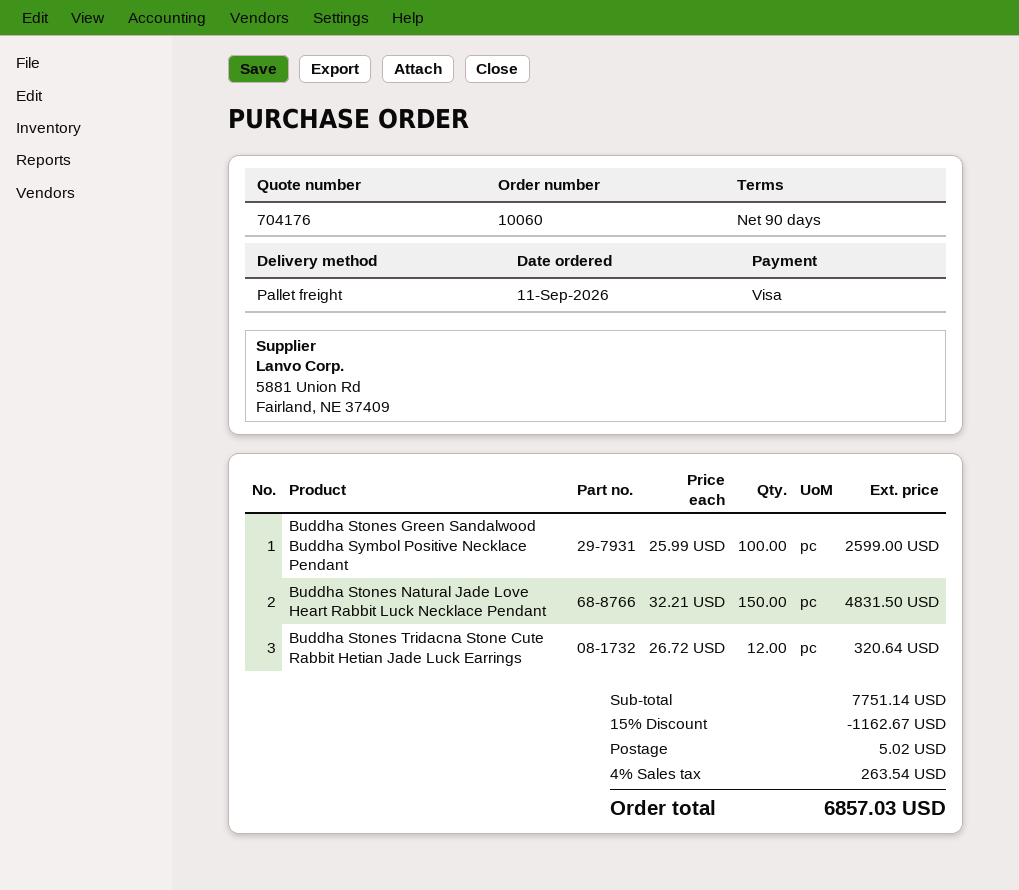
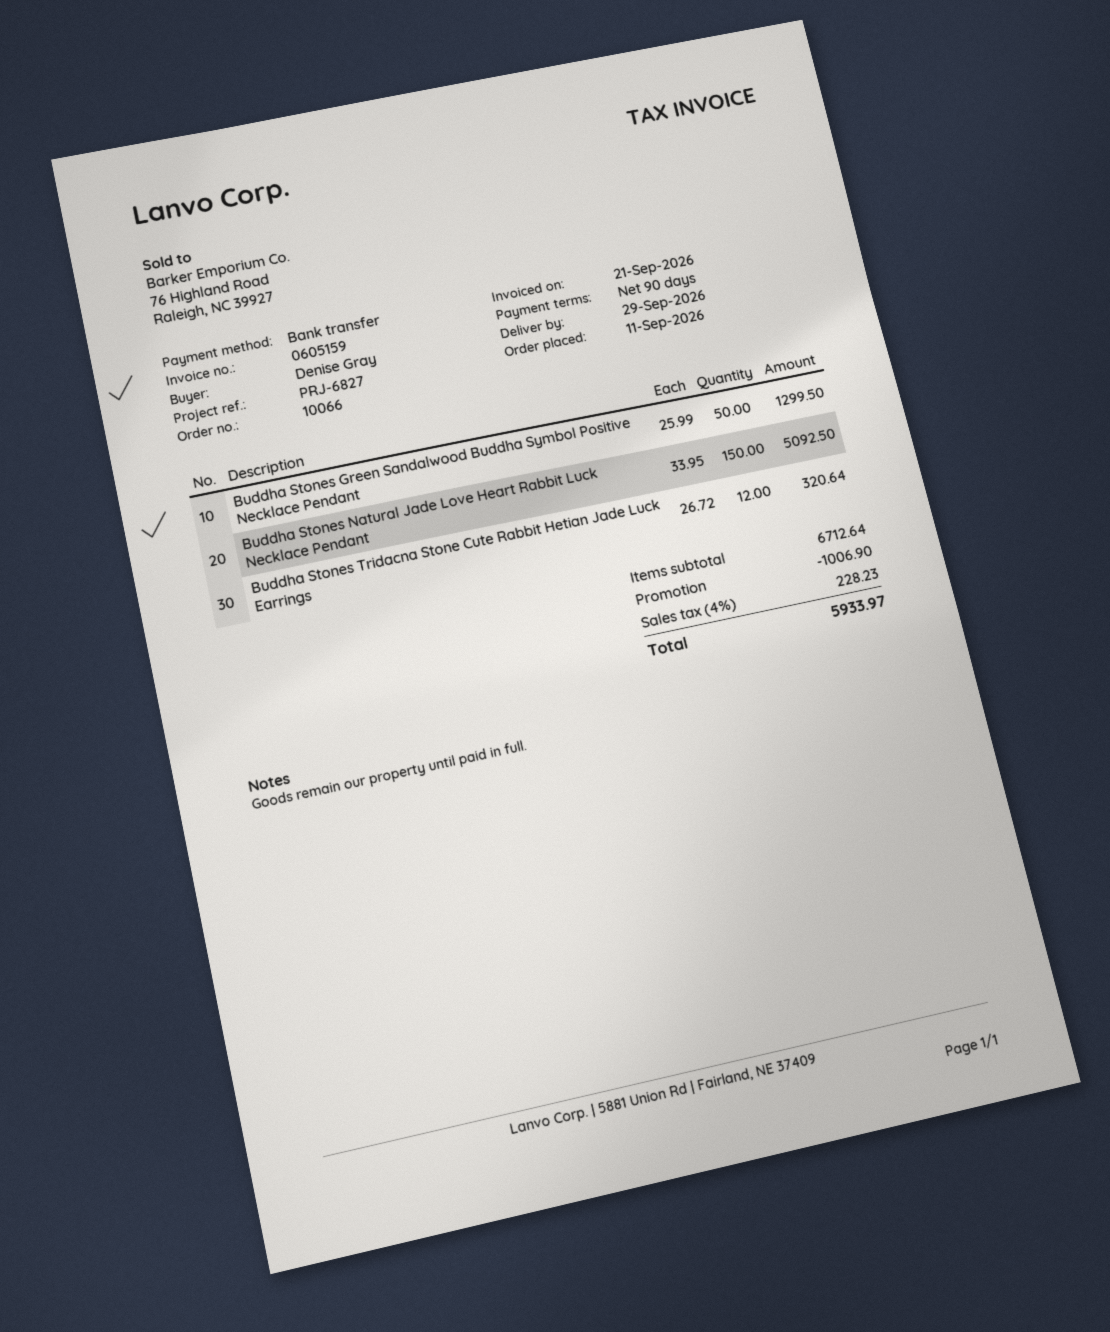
order number: 10060 -> 10066
payment method: Visa -> bank transfer
Buddha Stones Green Sandalwood Buddha Symbol Positive Necklace Pendant: 100 x 25.99 = 2599.00 -> 50 x 25.99 = 1299.50
Buddha Stones Natural Jade Love Heart Rabbit Luck Necklace Pendant: 150 x 32.21 = 4831.50 -> 150 x 33.95 = 5092.50
subtotal: 7751.14 -> 6712.64
discount: 1162.67 -> 1006.90
shipping: 5.02 -> none
tax: 4% = 263.54 -> 4% = 228.23
total: 6857.03 -> 5933.97

